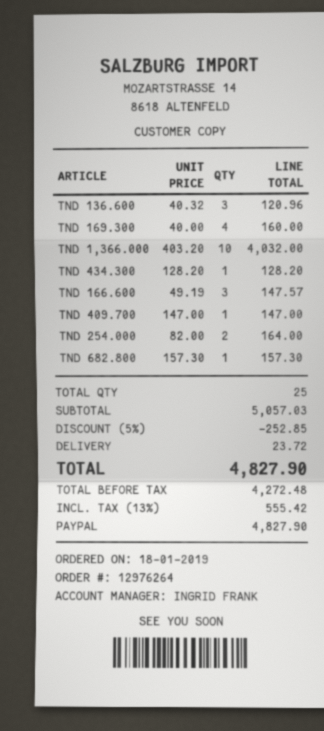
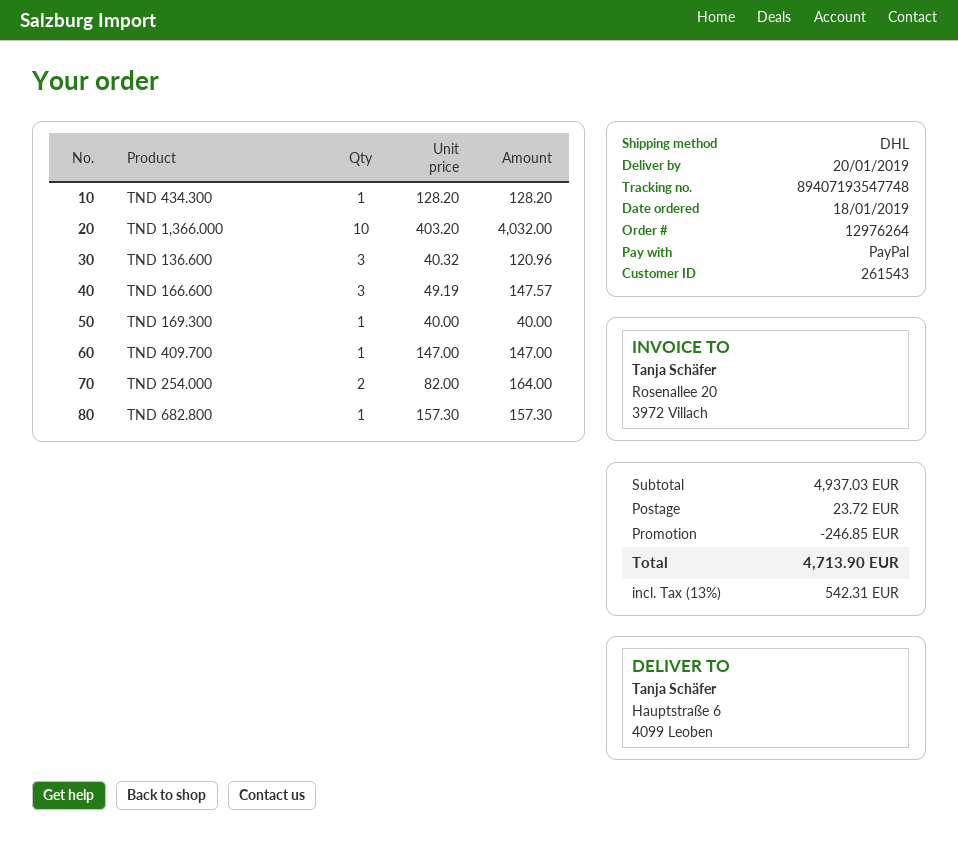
TND 169.300: 4 x 40.00 = 160.00 -> 1 x 40.00 = 40.00
subtotal: 5057.03 -> 4937.03
discount: 252.85 -> 246.85
tax: 13% = 555.42 -> 13% = 542.31
total: 4827.90 -> 4713.90

